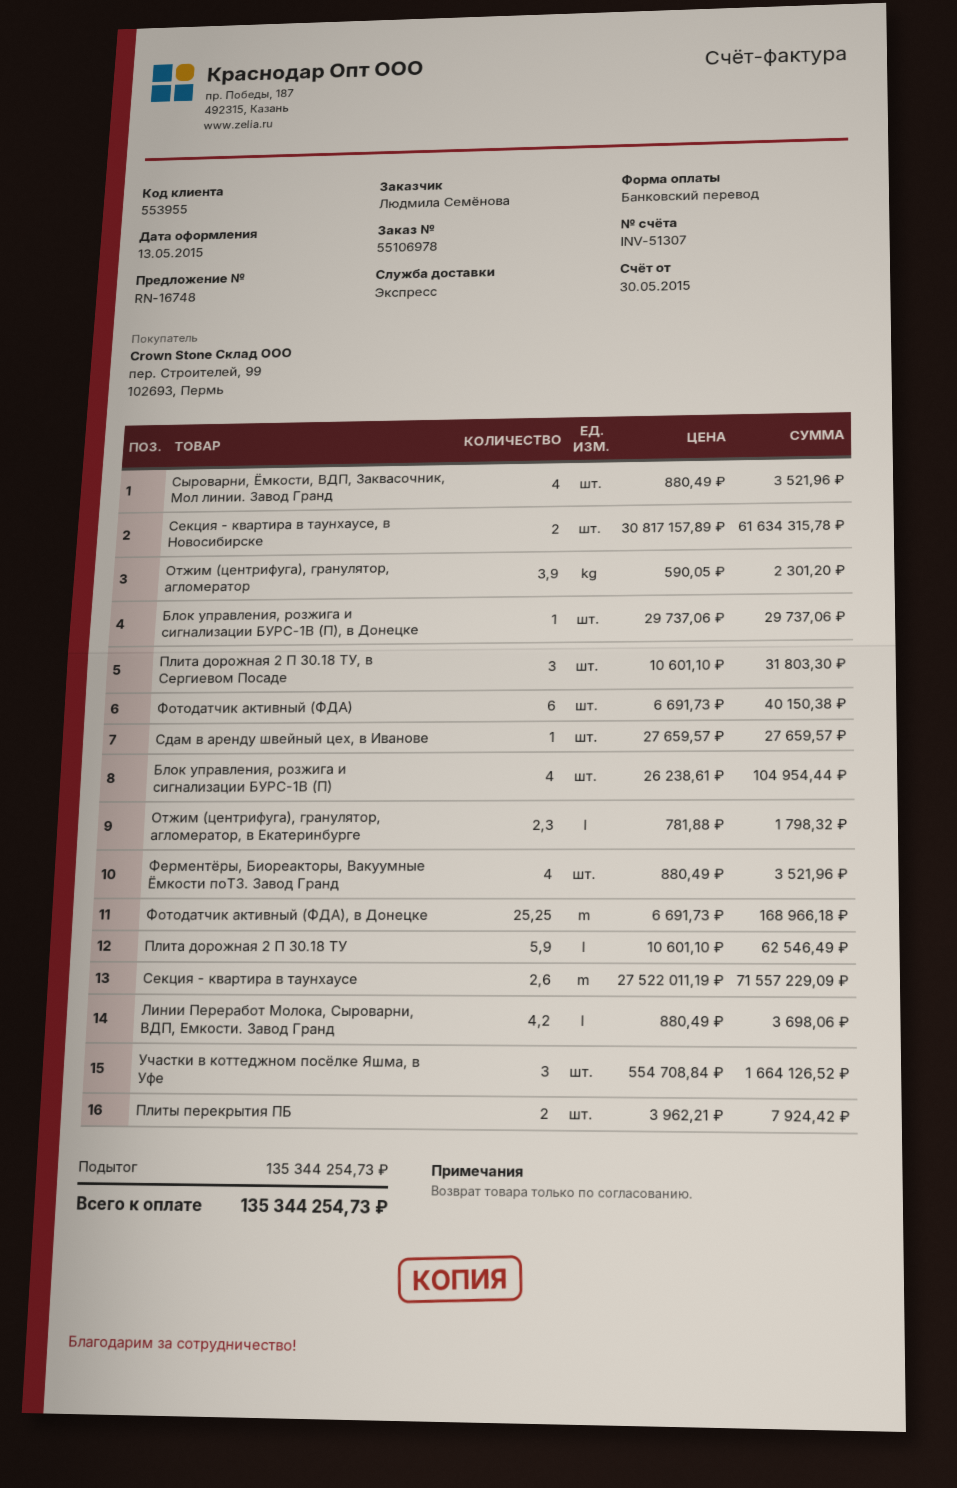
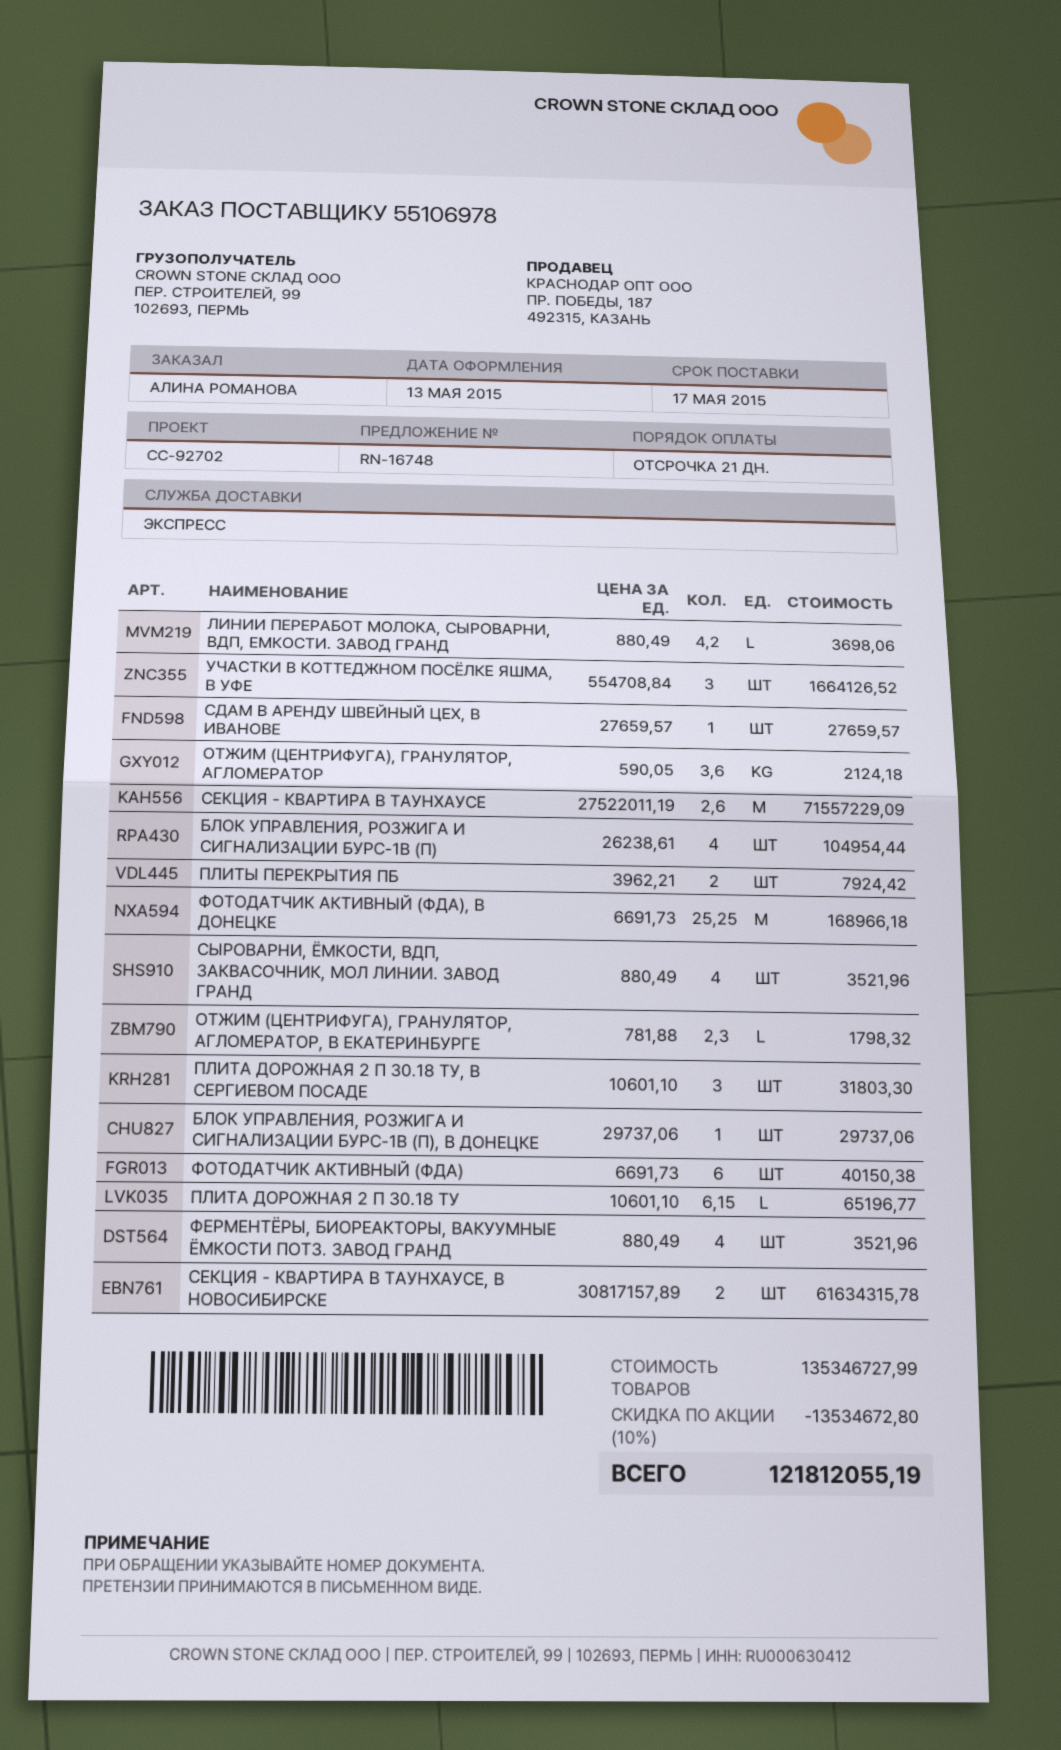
ordered by: Людмила Семёнова -> АЛИНА РОМАНОВА
Отжим (центрифуга), гранулятор, агломератор: 3.9 x 590.05 = 2301.20 -> 3.6 x 590.05 = 2124.18
Плита дорожная 2 П 30.18 ТУ: 5.9 x 10601.10 = 62546.49 -> 6.15 x 10601.10 = 65196.77
subtotal: 135344254.73 -> 135346727.99
discount: none -> 10% = 13534672.80
total: 135344254.73 -> 121812055.19

